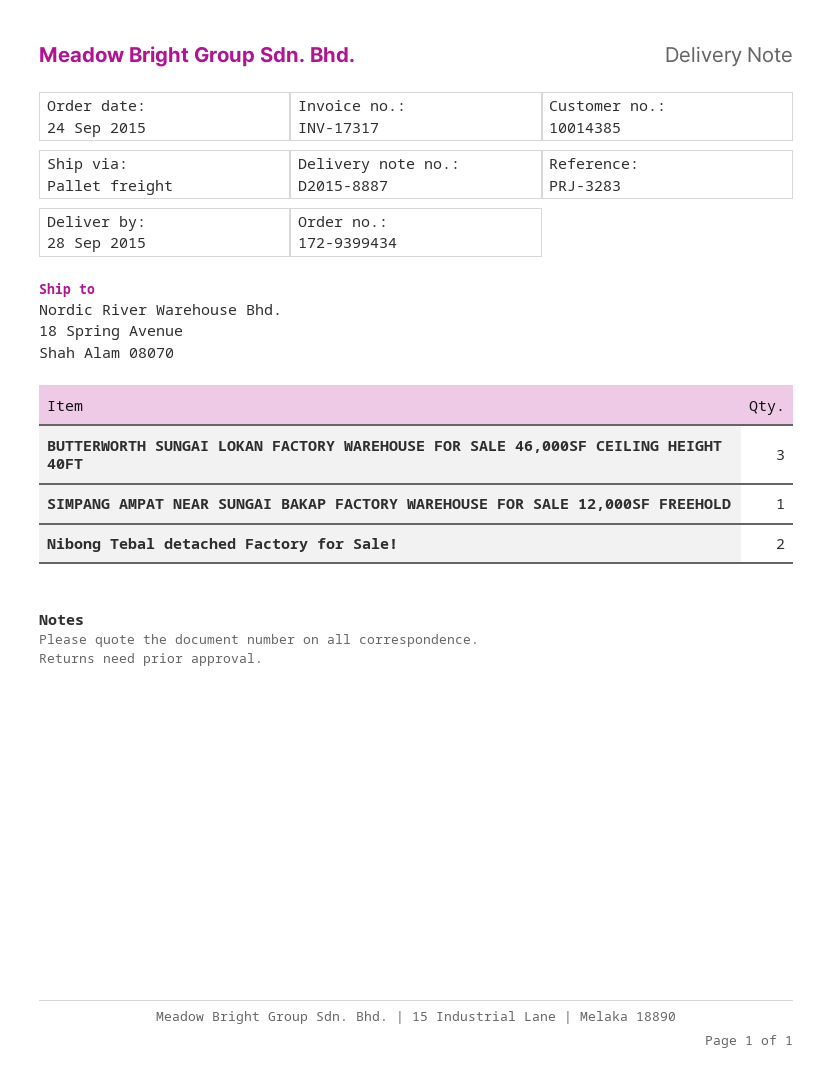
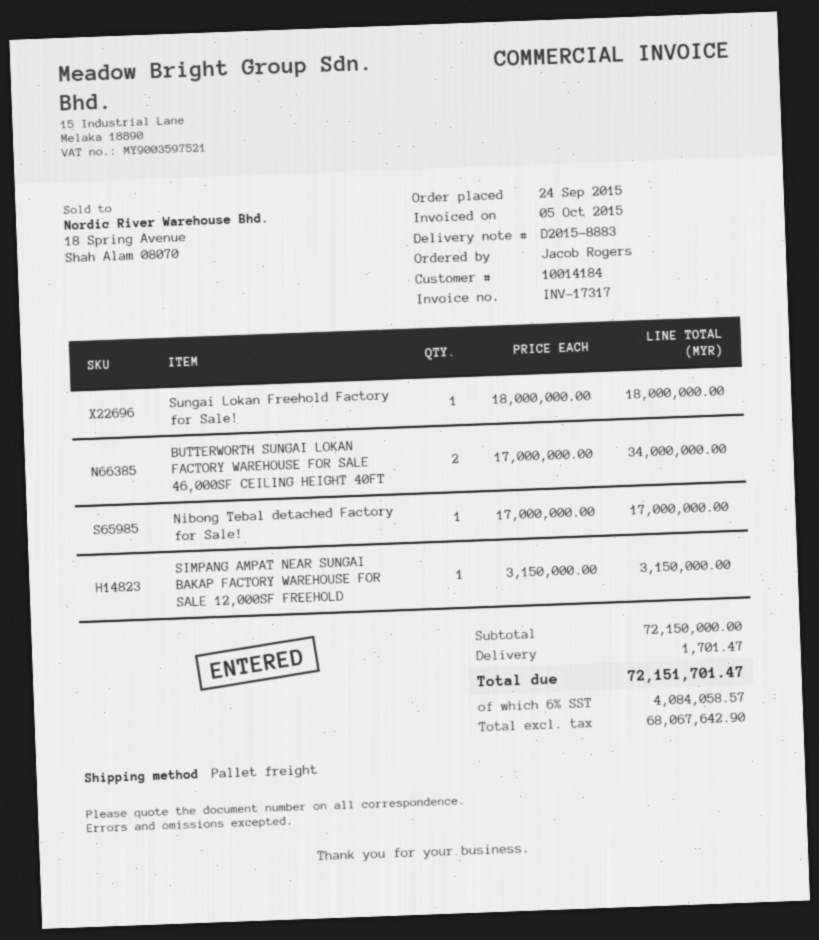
delivery note number: D2015-8887 -> D2015-8883
customer number: 10014385 -> 10014184
BUTTERWORTH SUNGAI LOKAN FACTORY WAREHOUSE FOR SALE 46,000SF CEILING HEIGHT 40FT: 3 -> 2
Nibong Tebal detached Factory for Sale!: 2 -> 1
Sungai Lokan Freehold Factory for Sale!: none -> 1

